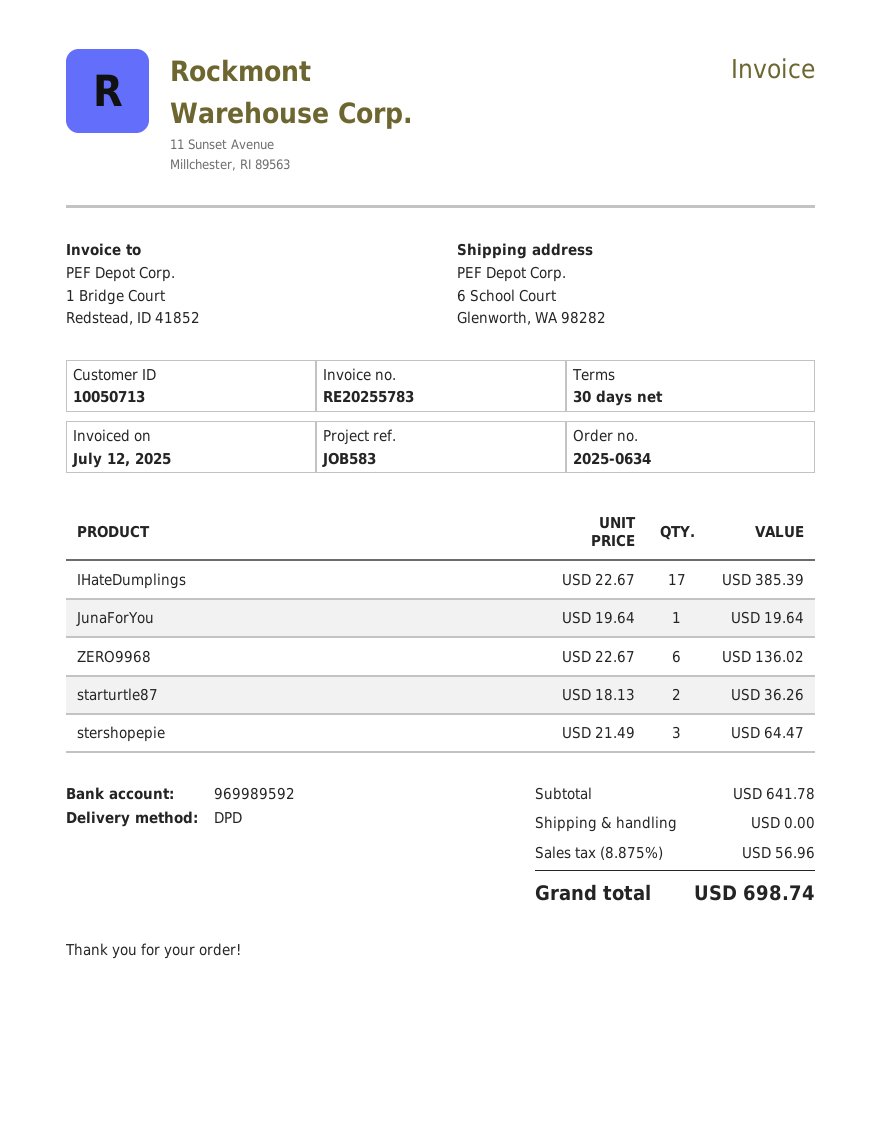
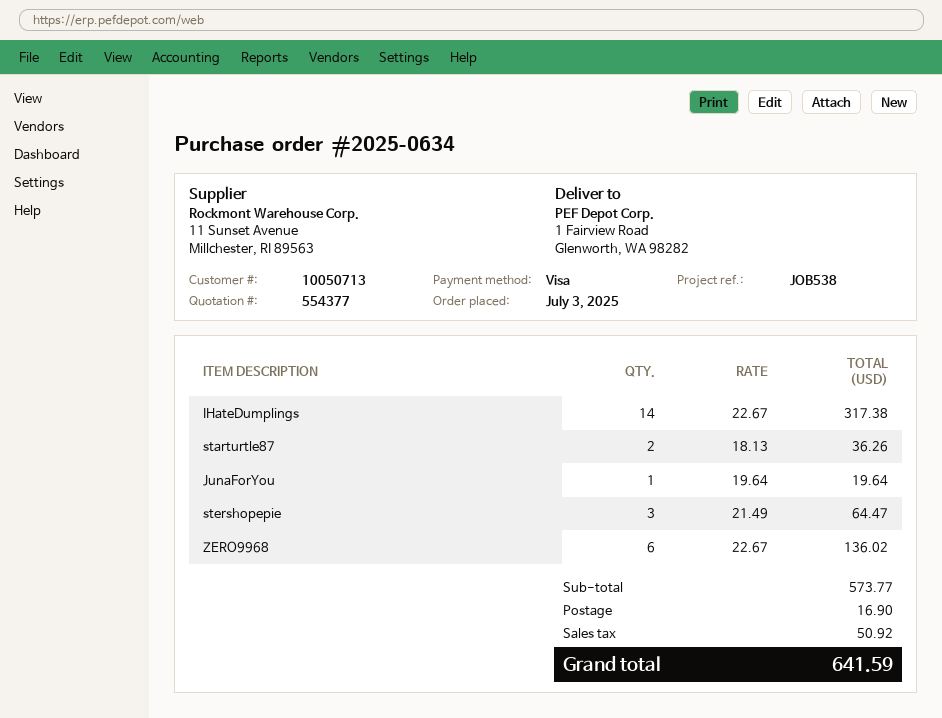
reference: JOB583 -> JOB538
ship to: 6 School Court, Glenworth, WA 98282 -> 1 Fairview Road, Glenworth, WA 98282
IHateDumplings: 17 x 22.67 = 385.39 -> 14 x 22.67 = 317.38
subtotal: 641.78 -> 573.77
shipping: 0.00 -> 16.90
tax: 56.96 -> 50.92
total: 698.74 -> 641.59

